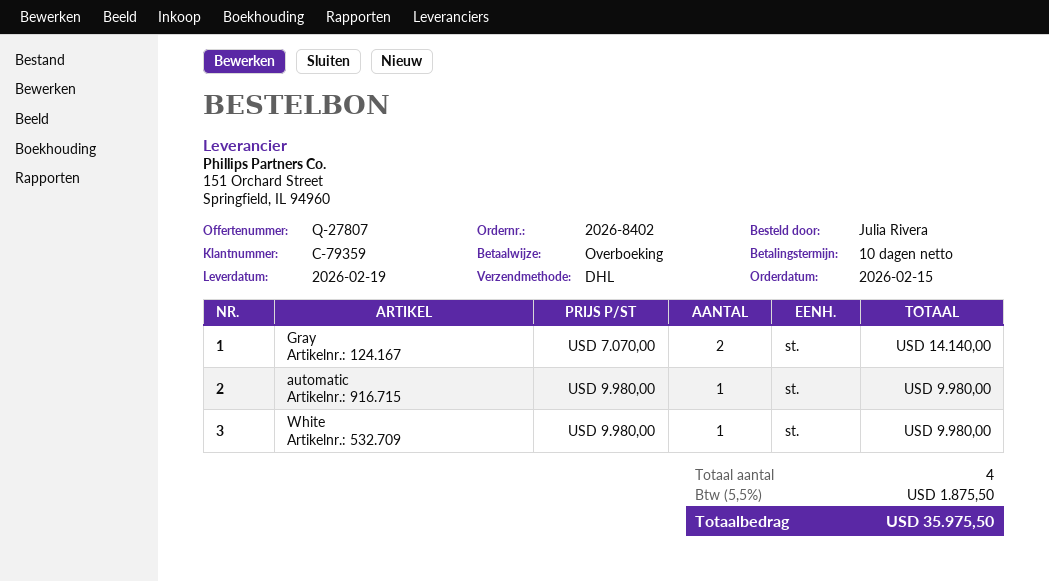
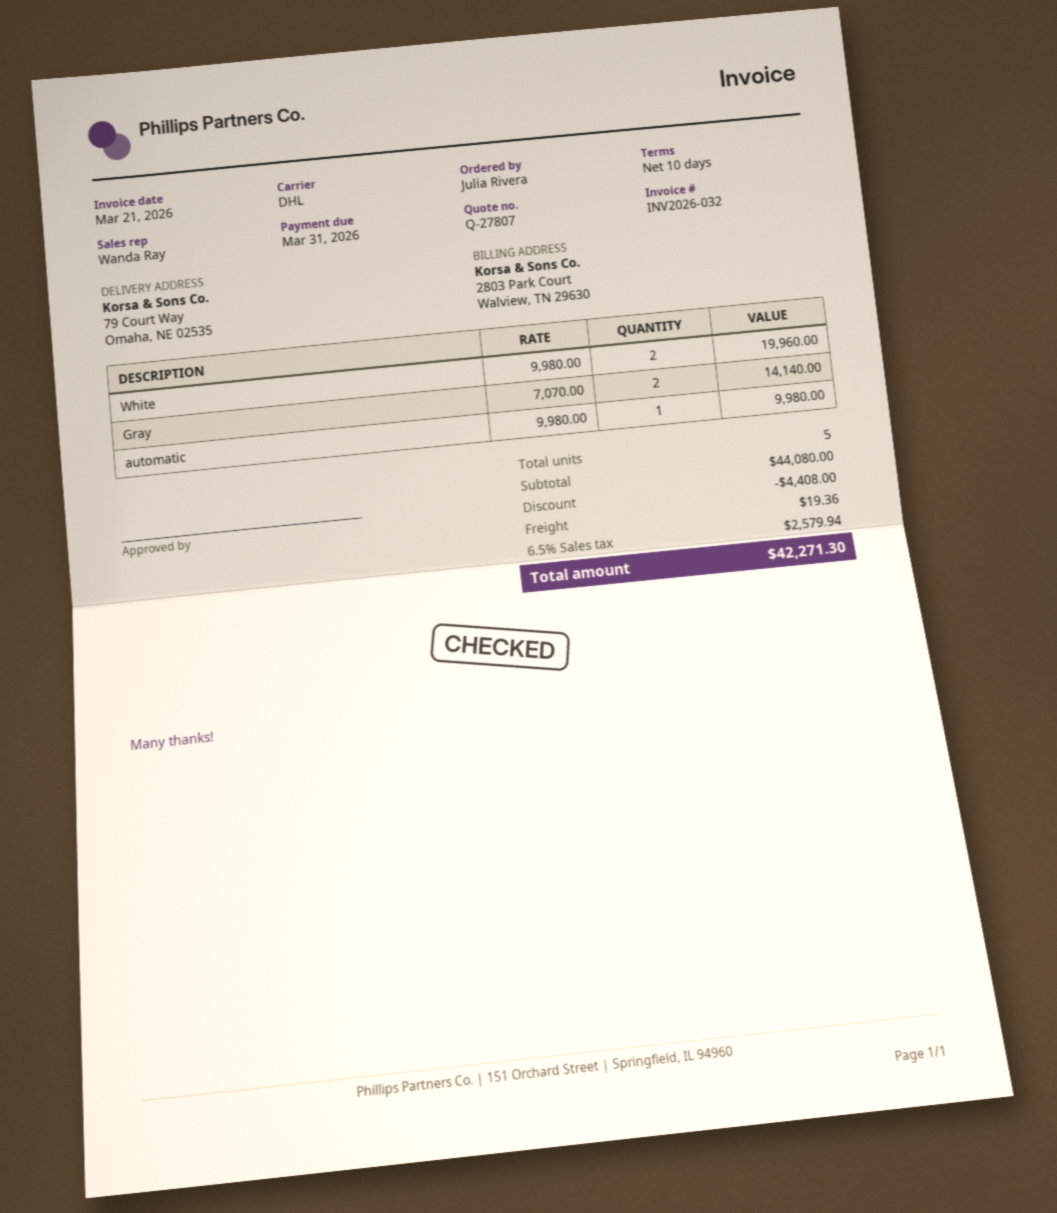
White: 1 x 9980.00 = 9980.00 -> 2 x 9980.00 = 19960.00
total quantity: 4 -> 5
discount: none -> 4408.00
shipping: none -> 19.36
tax: 5.5% = 1875.50 -> 6.5% = 2579.94
total: 35975.50 -> 42271.30

